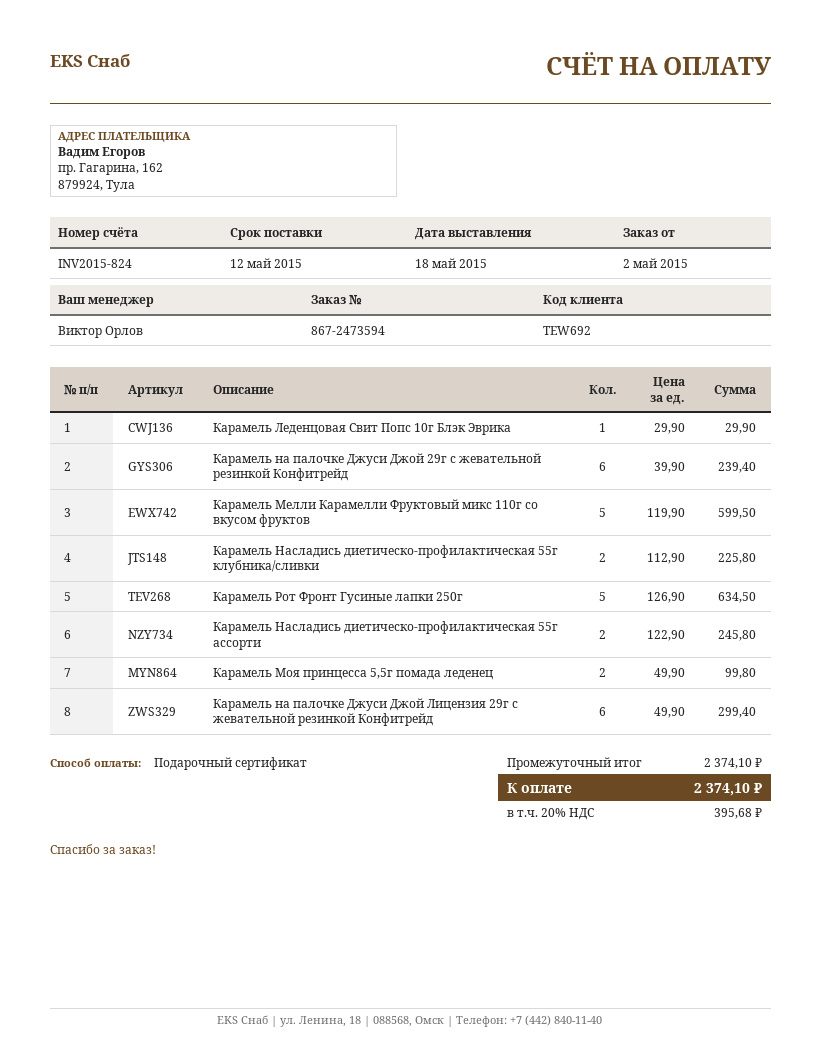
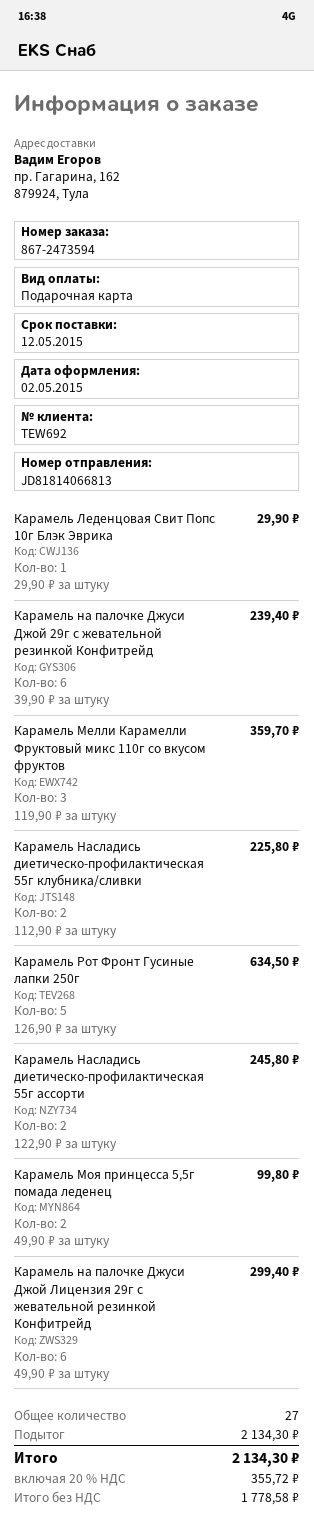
Карамель Мелли Карамелли Фруктовый микс 110г со вкусом фруктов: 5 x 119.90 = 599.50 -> 3 x 119.90 = 359.70
subtotal: 2374.10 -> 2134.30
tax: 20% = 395.68 -> 20% = 355.72
total: 2374.10 -> 2134.30

